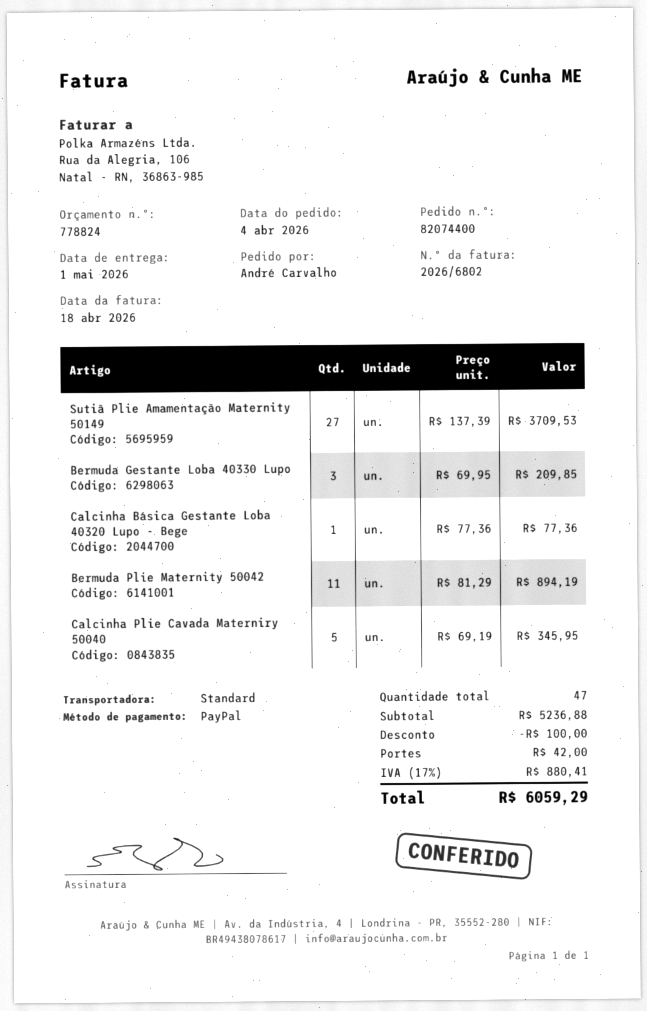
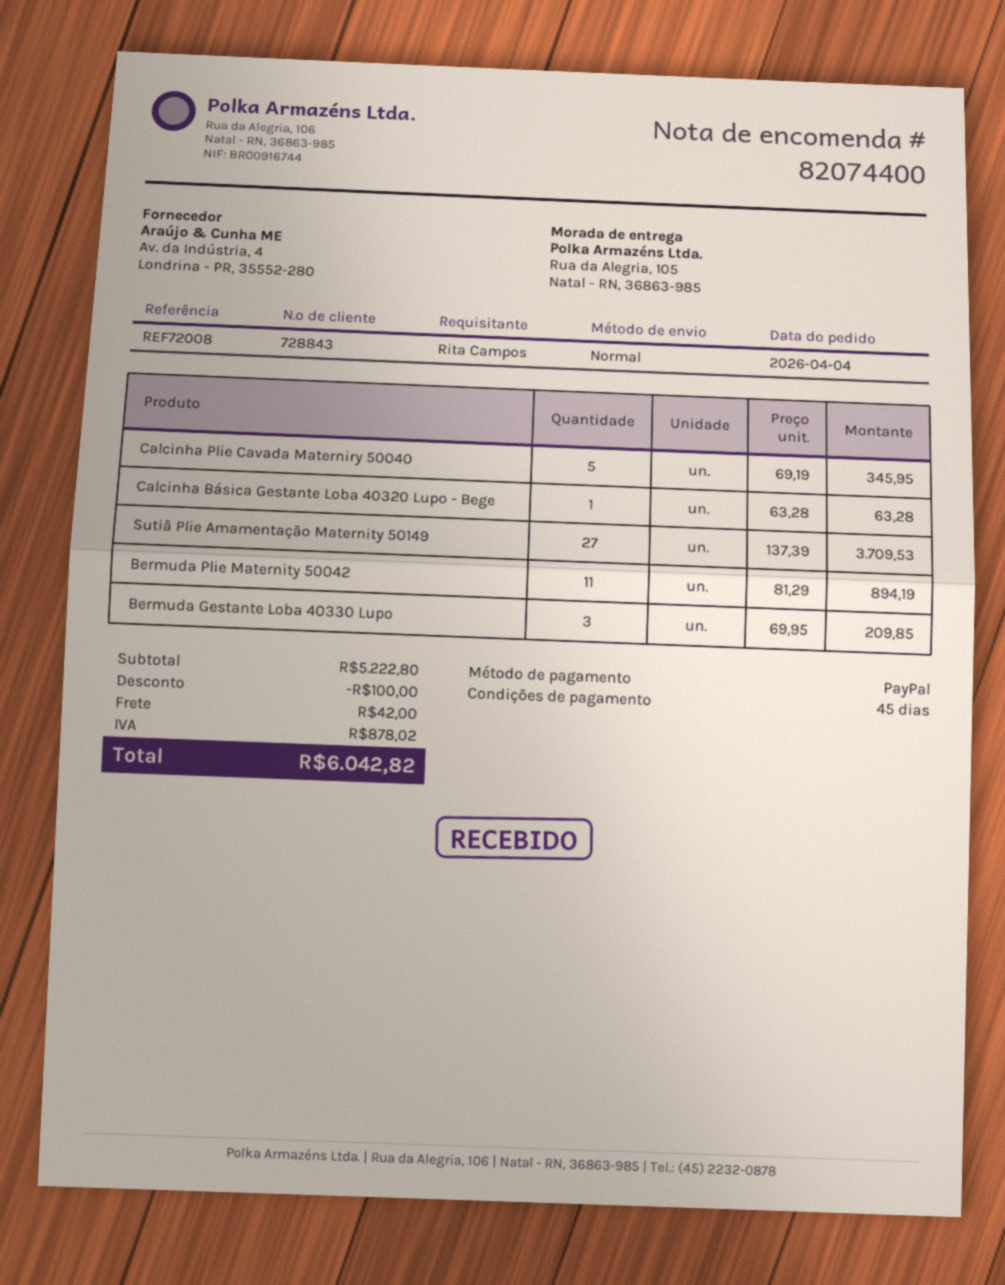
ordered by: André Carvalho -> Rita Campos
Calcinha Básica Gestante Loba 40320 Lupo - Bege: 1 x 77.36 = 77.36 -> 1 x 63.28 = 63.28
subtotal: 5236.88 -> 5222.80
tax: 880.41 -> 878.02
total: 6059.29 -> 6042.82

